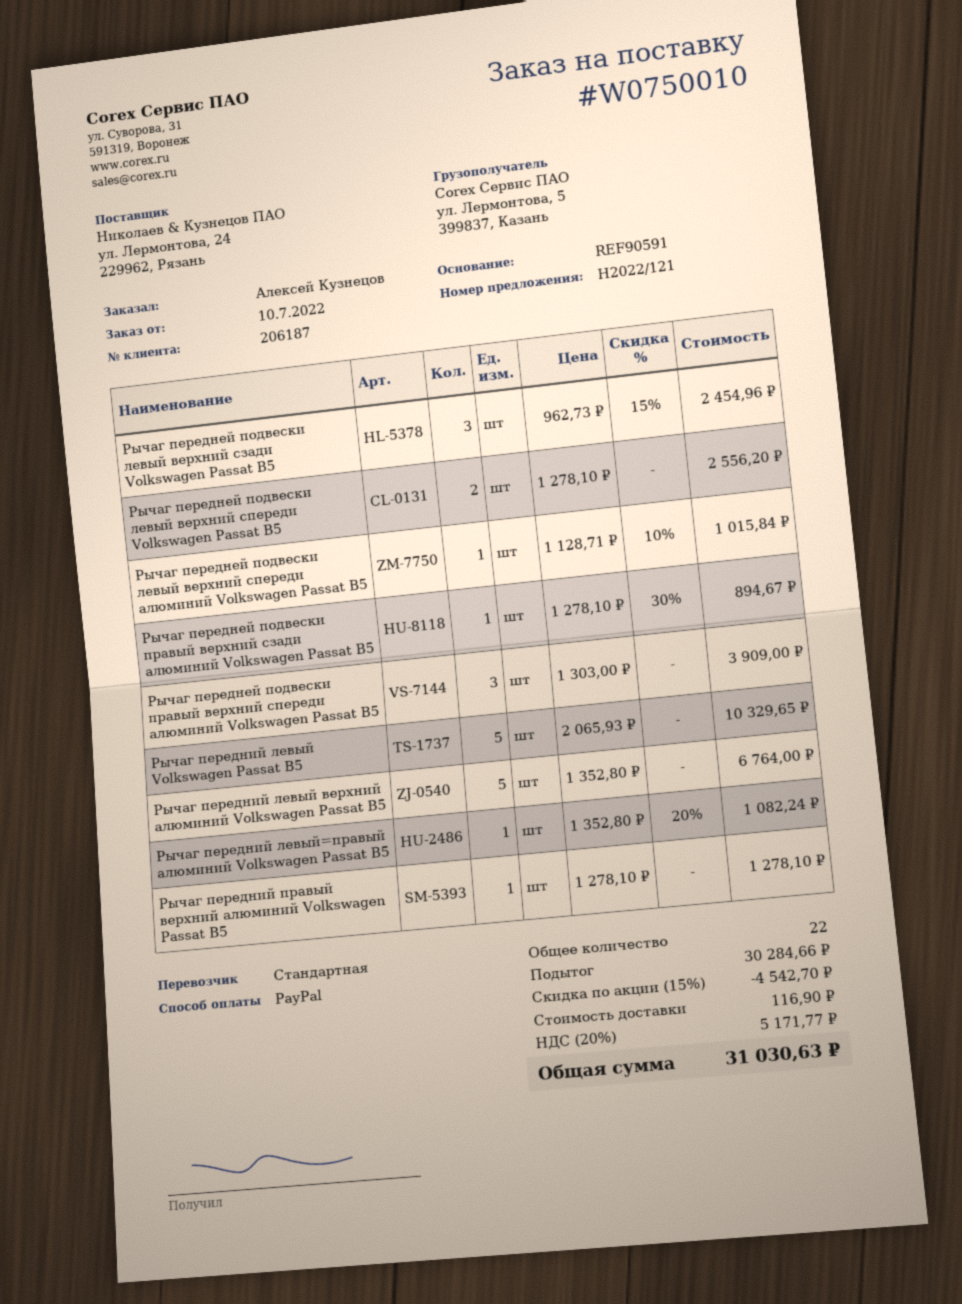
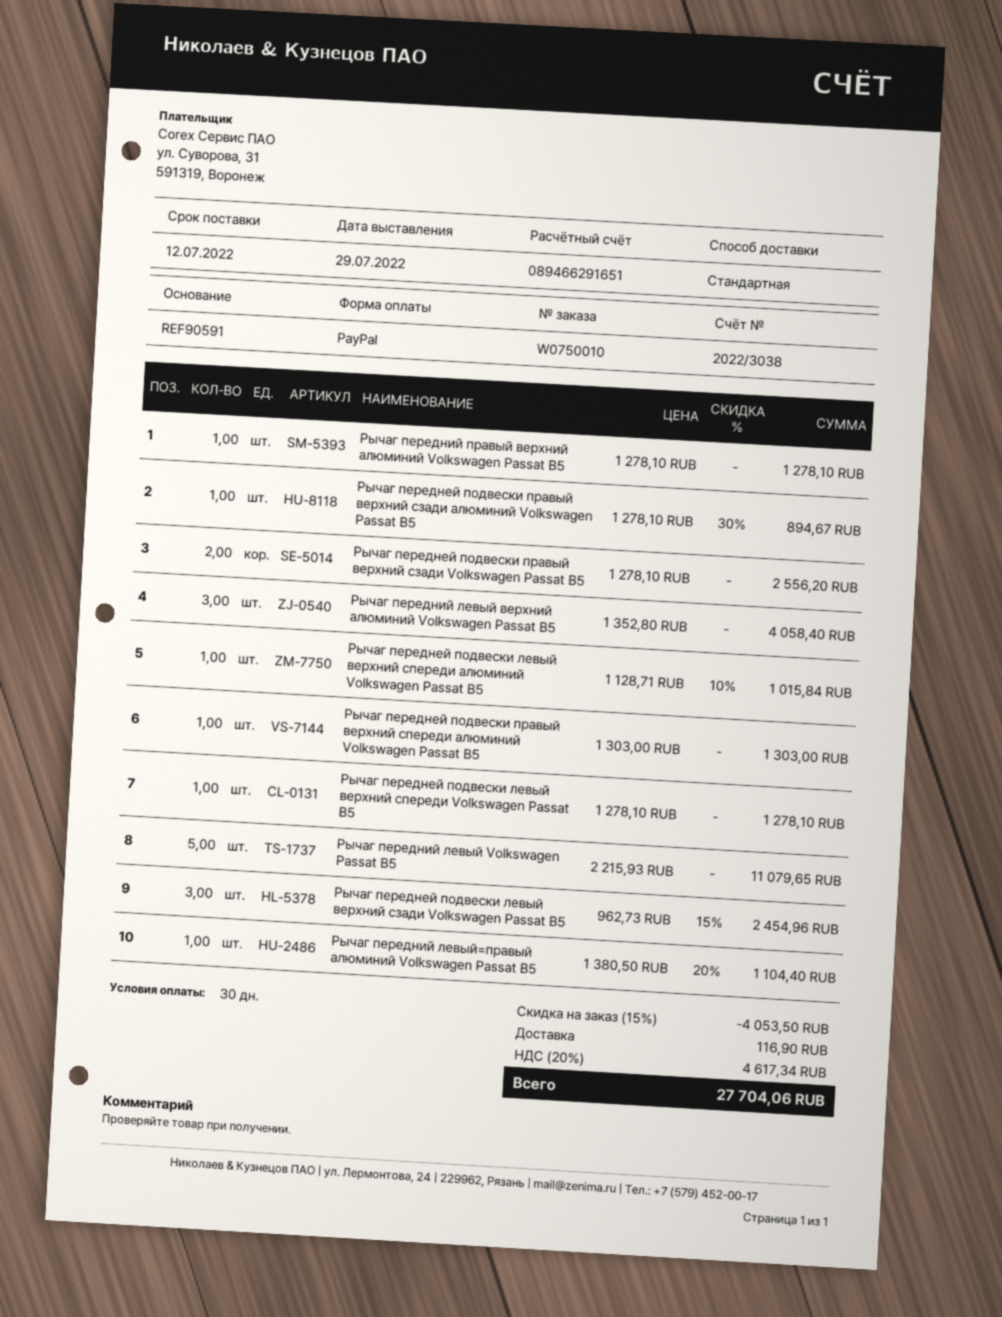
Рычаг передней подвески левый верхний спереди Volkswagen Passat B5: 2 x 1278.10 = 2556.20 -> 1 x 1278.10 = 1278.10
Рычаг передней подвески правый верхний спереди алюминий Volkswagen Passat B5: 3 x 1303.00 = 3909.00 -> 1 x 1303.00 = 1303.00
Рычаг передний левый Volkswagen Passat B5: 5 x 2065.93 = 10329.65 -> 5 x 2215.93 = 11079.65
Рычаг передний левый верхний алюминий Volkswagen Passat B5: 5 x 1352.80 = 6764.00 -> 3 x 1352.80 = 4058.40
Рычаг передний левый=правый алюминий Volkswagen Passat B5: 1 x 1352.80 - 20% = 1082.24 -> 1 x 1380.50 - 20% = 1104.40
Рычаг передней подвески правый верхний сзади Volkswagen Passat B5: none -> 2 x 1278.10 = 2556.20
discount: 15% = 4542.70 -> 15% = 4053.50
tax: 20% = 5171.77 -> 20% = 4617.34
total: 31030.63 -> 27704.06

